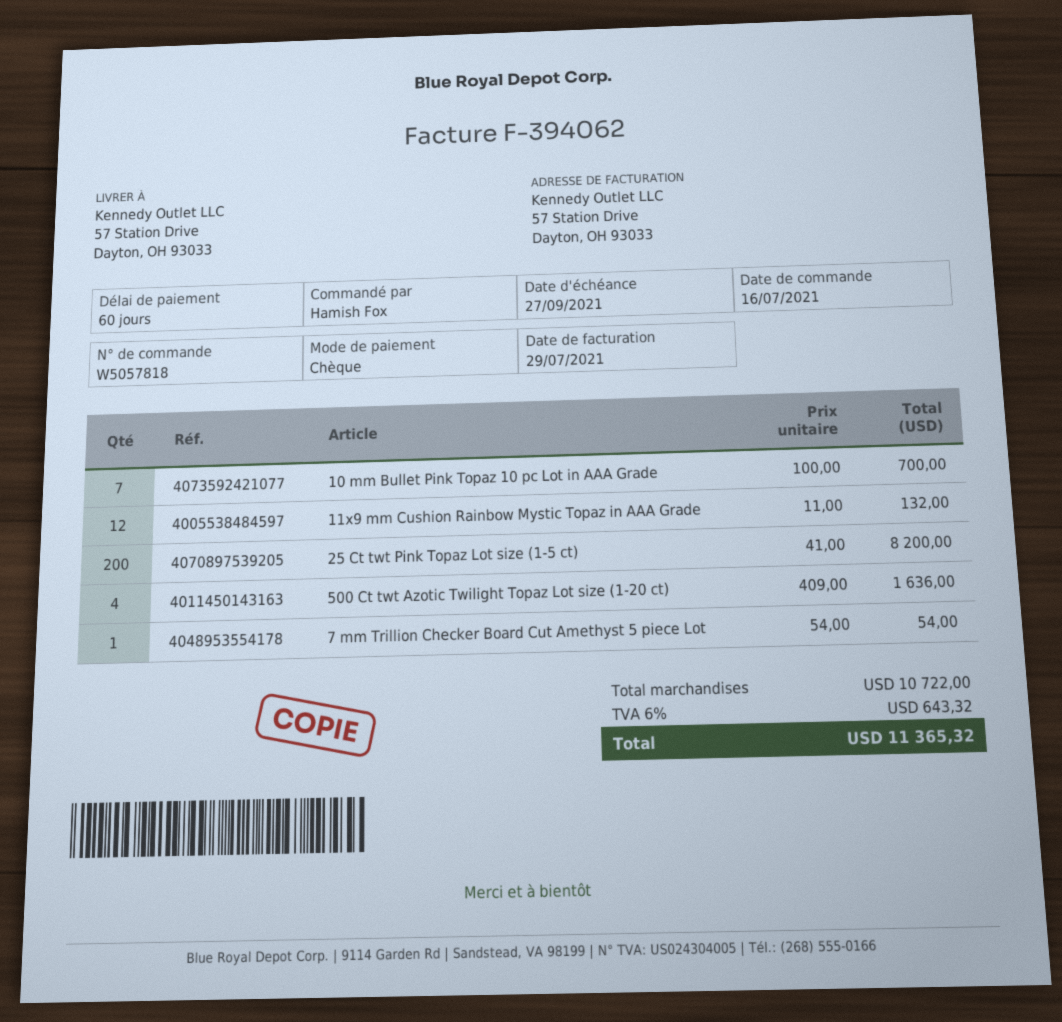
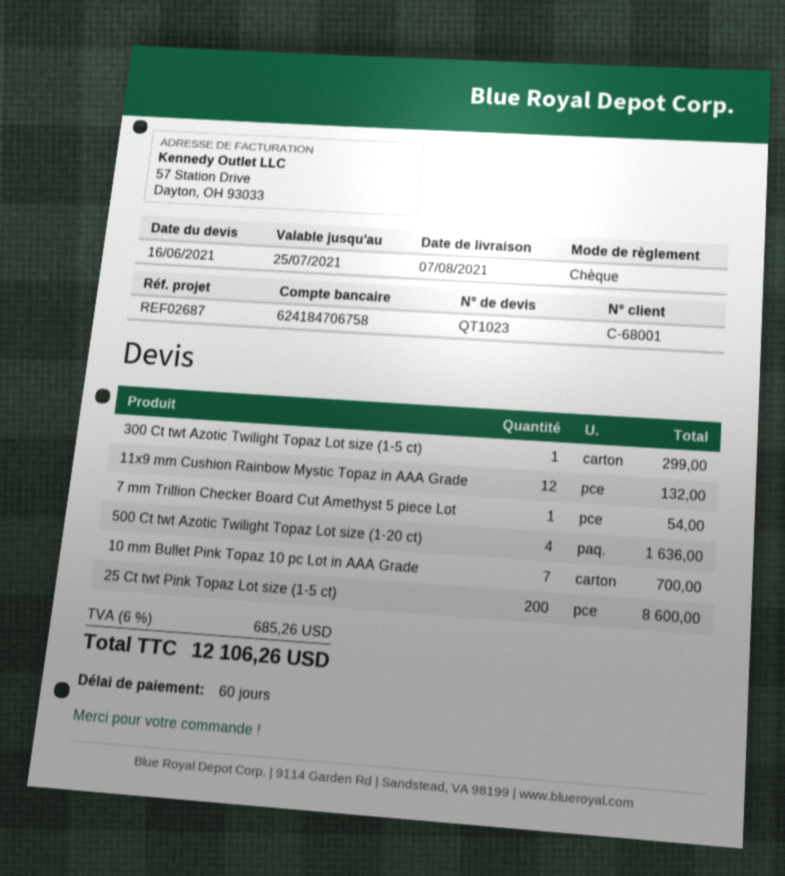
25 Ct twt Pink Topaz Lot size (1-5 ct): 200 for 8200.00 -> 200 for 8600.00
300 Ct twt Azotic Twilight Topaz Lot size (1-5 ct): none -> 1 for 299.00
tax: 6% = 643.32 -> 6% = 685.26
total: 11365.32 -> 12106.26

